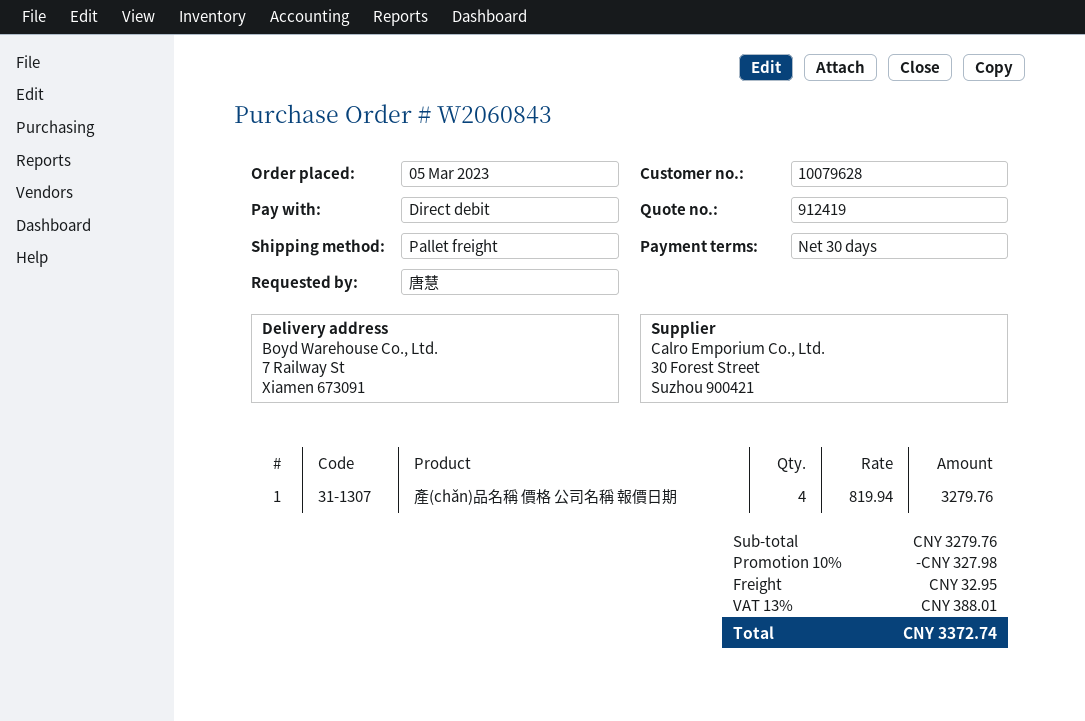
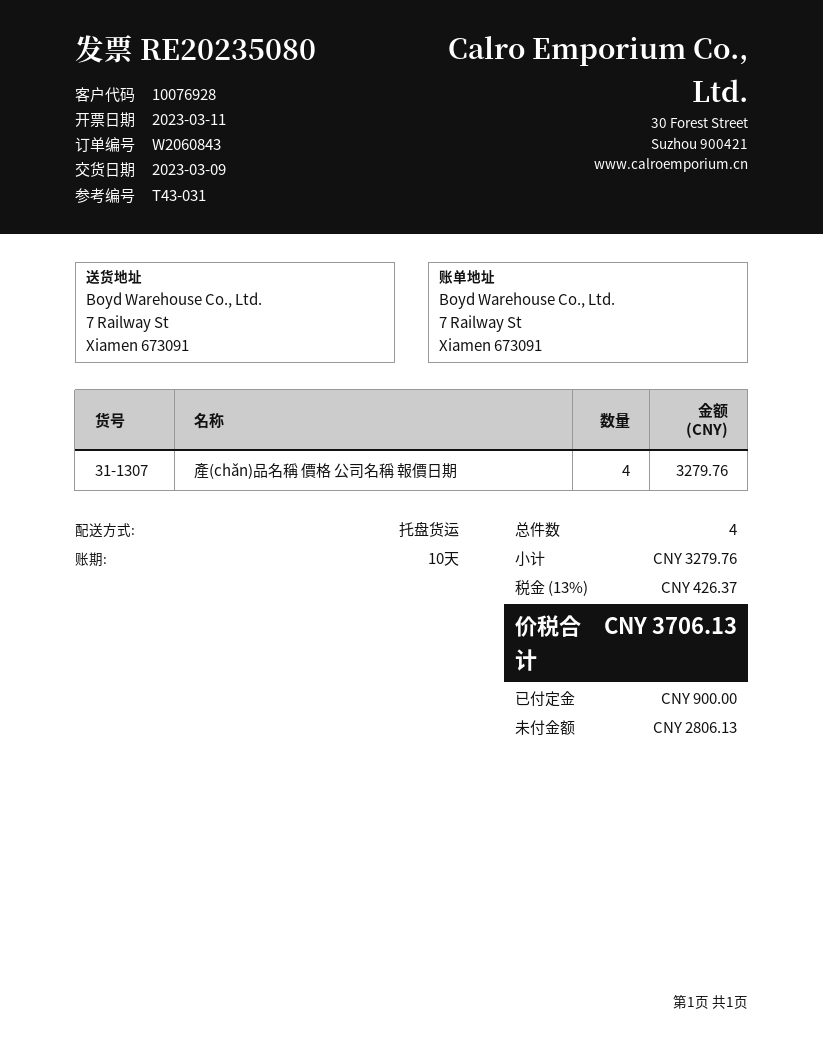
payment terms: 30 days -> 10 days
customer number: 10079628 -> 10076928
discount: 10% = 327.98 -> none
shipping: 32.95 -> none
tax: 13% = 388.01 -> 13% = 426.37
total: 3372.74 -> 3706.13

